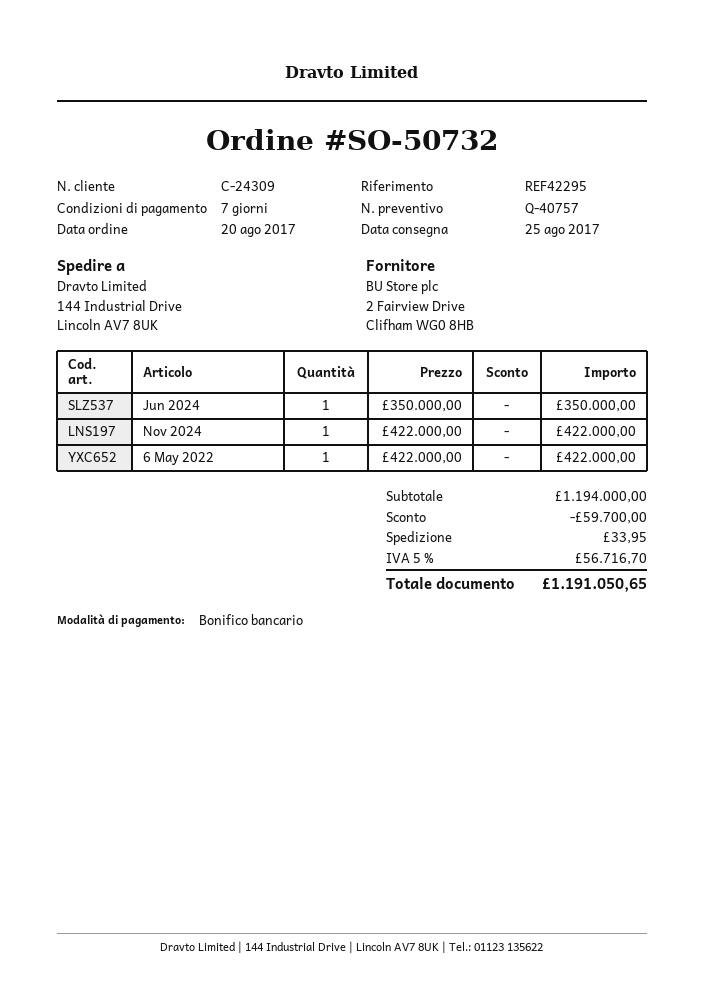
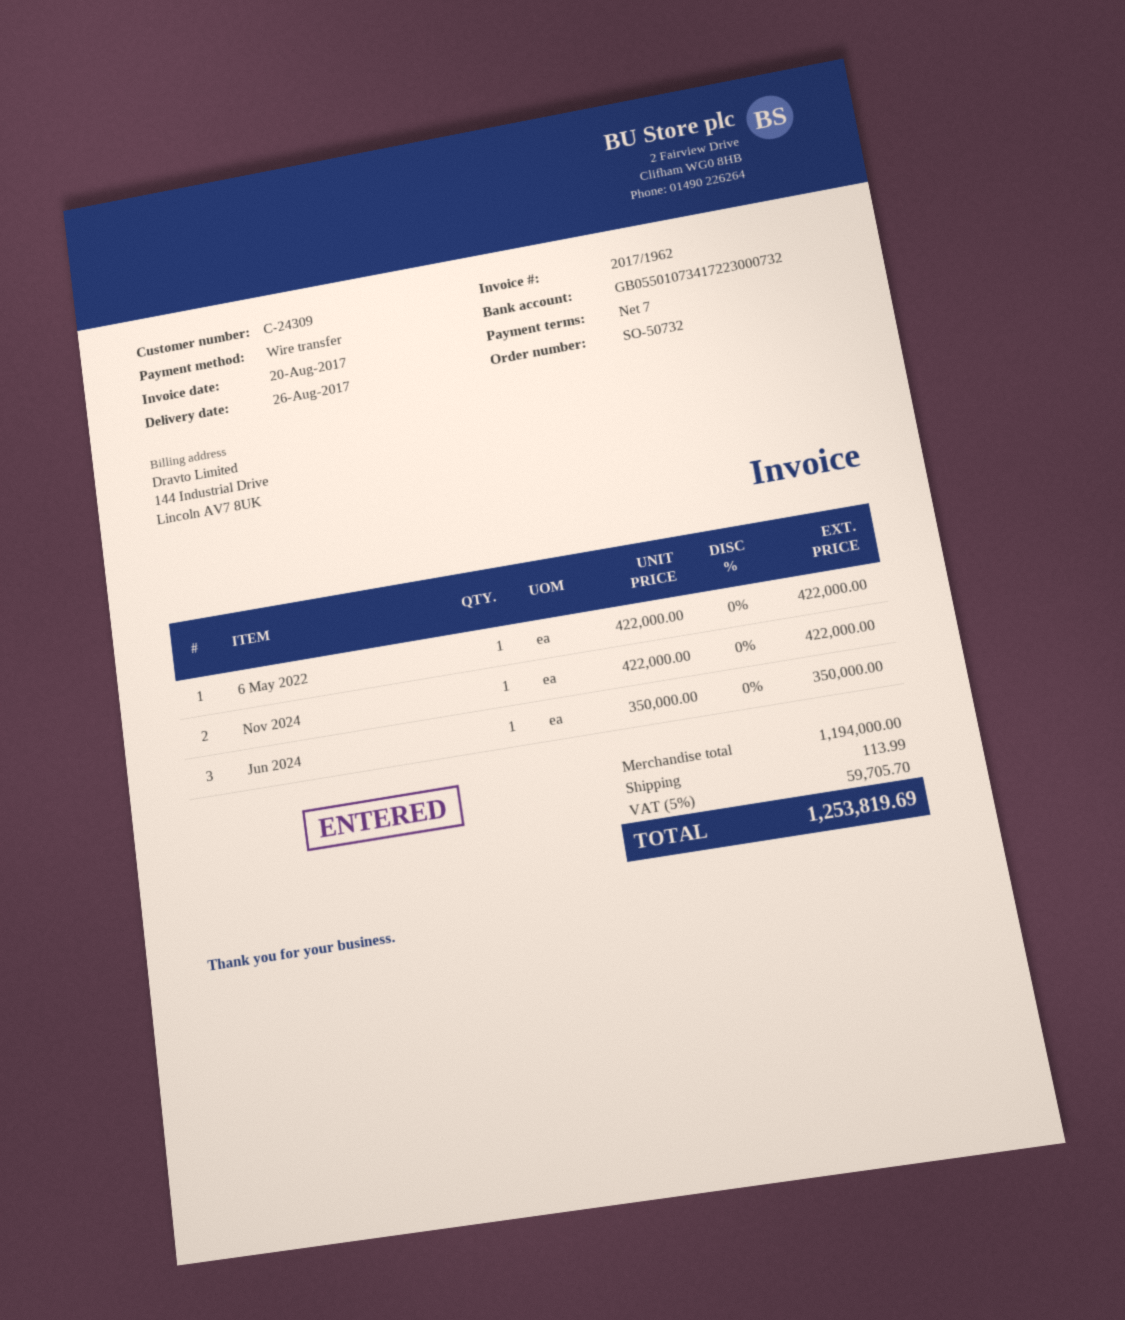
delivery date: 2017-08-25 -> 2017-08-26
discount: 59700.00 -> none
shipping: 33.95 -> 113.99
tax: 5% = 56716.70 -> 5% = 59705.70
total: 1191050.65 -> 1253819.69

